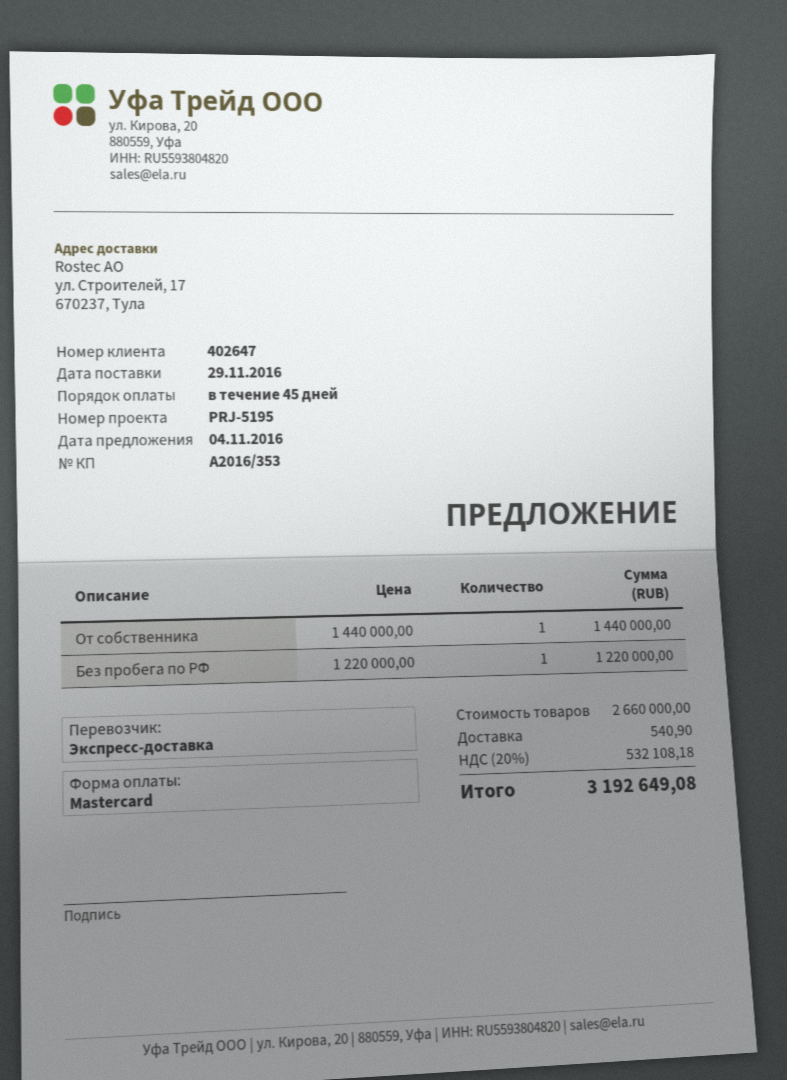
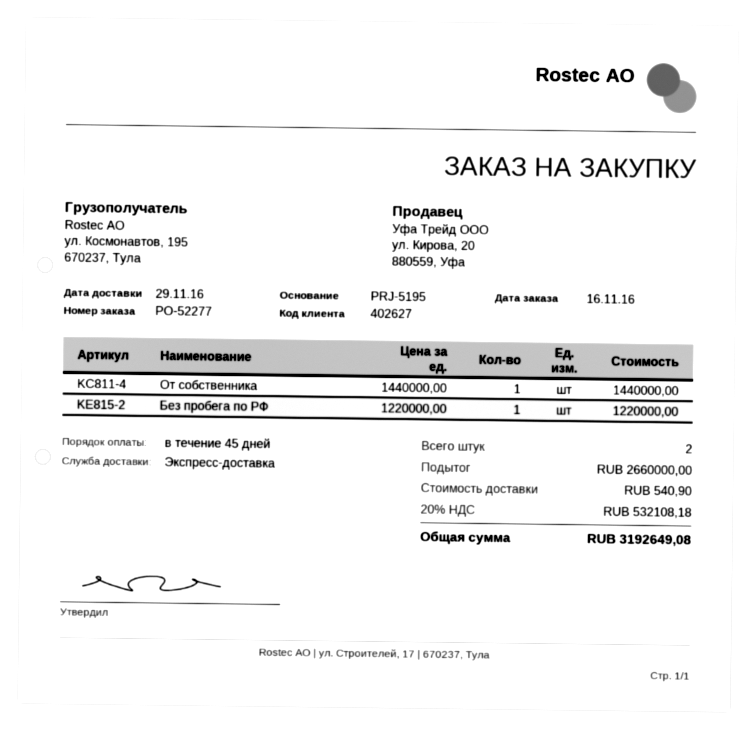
customer number: 402647 -> 402627
ship to: ул. Строителей, 17, 670237, Тула -> ул. Космонавтов, 195, 670237, Тула

